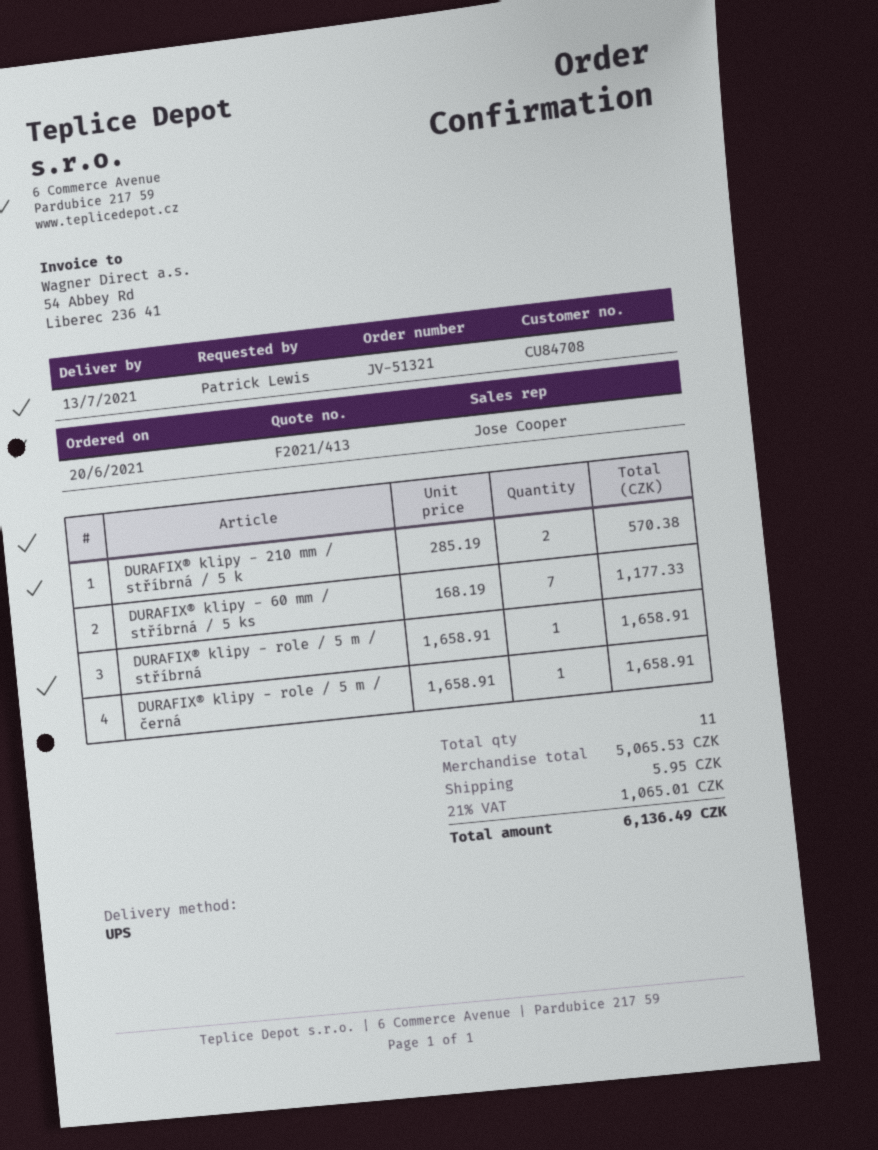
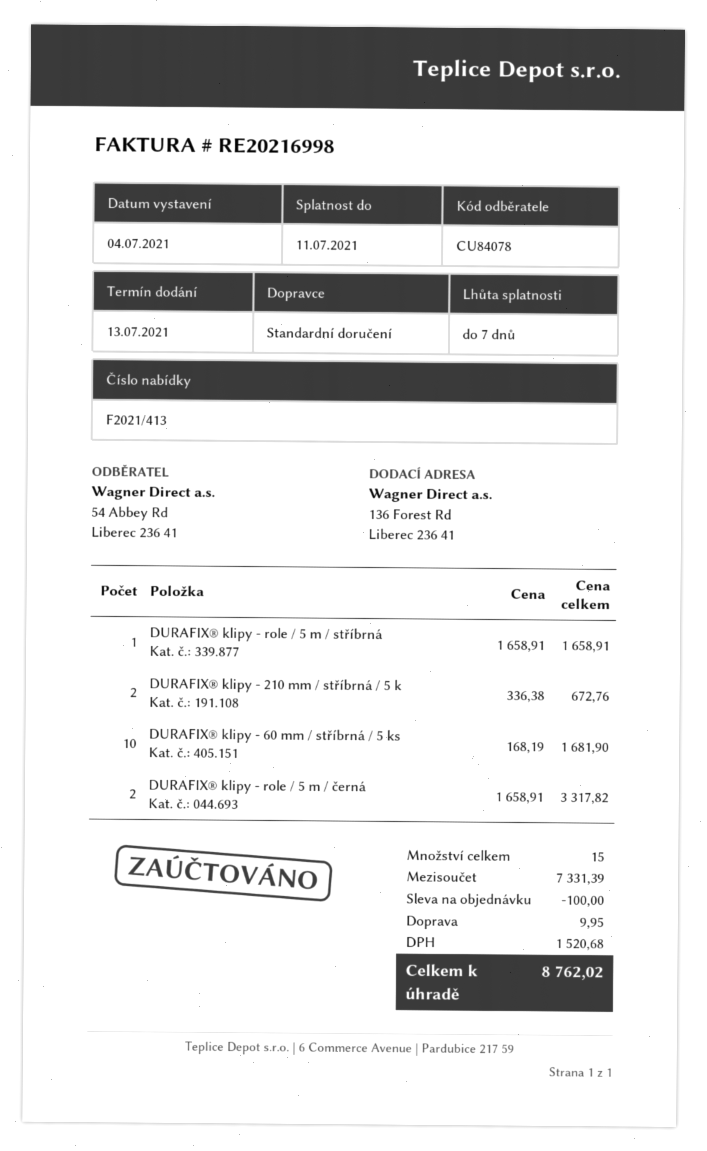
customer number: CU84708 -> CU84078
shipping method: UPS -> standard
DURAFIX® klipy - 210 mm / stříbrná / 5 k: 2 x 285.19 = 570.38 -> 2 x 336.38 = 672.76
DURAFIX® klipy - 60 mm / stříbrná / 5 ks: 7 x 168.19 = 1177.33 -> 10 x 168.19 = 1681.90
DURAFIX® klipy - role / 5 m / černá: 1 x 1658.91 = 1658.91 -> 2 x 1658.91 = 3317.82
total quantity: 11 -> 15
subtotal: 5065.53 -> 7331.39
discount: none -> 100.00
shipping: 5.95 -> 9.95
tax: 1065.01 -> 1520.68
total: 6136.49 -> 8762.02

